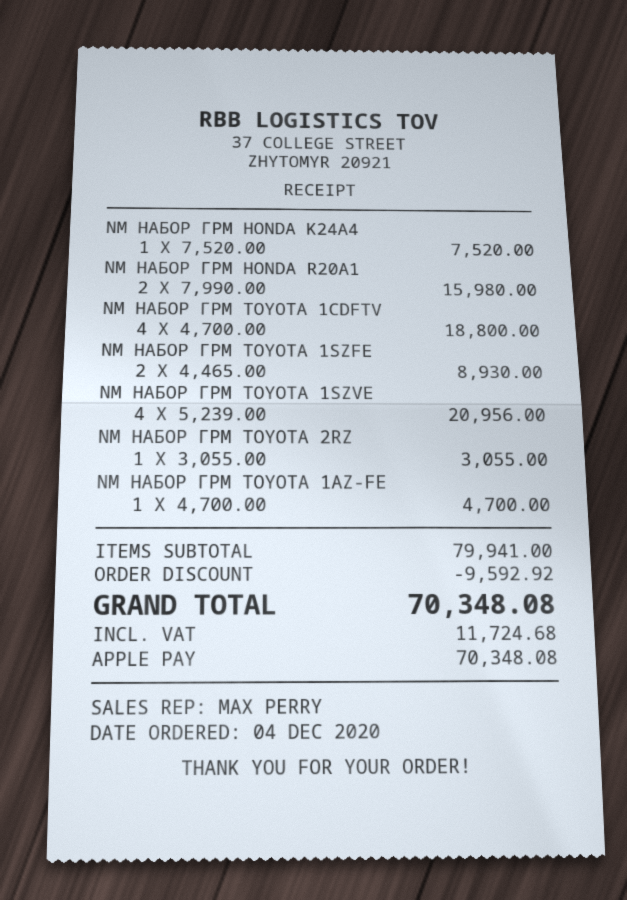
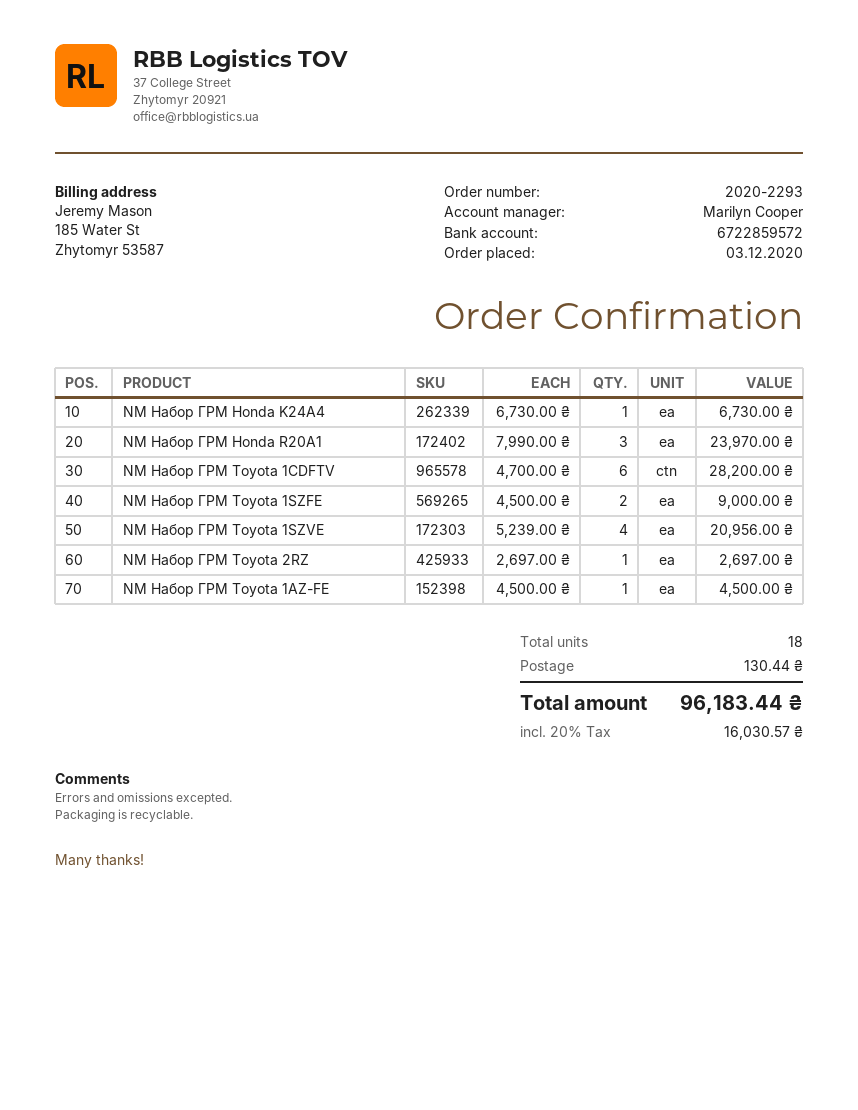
order date: 2020-12-04 -> 2020-12-03
sales rep: MAX PERRY -> Marilyn Cooper
NM НАБОР ГРМ HONDA K24A4: 1 x 7520.00 = 7520.00 -> 1 x 6730.00 = 6730.00
NM НАБОР ГРМ HONDA R20A1: 2 x 7990.00 = 15980.00 -> 3 x 7990.00 = 23970.00
NM НАБОР ГРМ TOYOTA 1CDFTV: 4 x 4700.00 = 18800.00 -> 6 x 4700.00 = 28200.00
NM НАБОР ГРМ TOYOTA 1SZFE: 2 x 4465.00 = 8930.00 -> 2 x 4500.00 = 9000.00
NM НАБОР ГРМ TOYOTA 2RZ: 1 x 3055.00 = 3055.00 -> 1 x 2697.00 = 2697.00
NM НАБОР ГРМ TOYOTA 1AZ-FE: 1 x 4700.00 = 4700.00 -> 1 x 4500.00 = 4500.00
discount: 9592.92 -> none
shipping: none -> 130.44
tax: 11724.68 -> 16030.57
total: 70348.08 -> 96183.44

